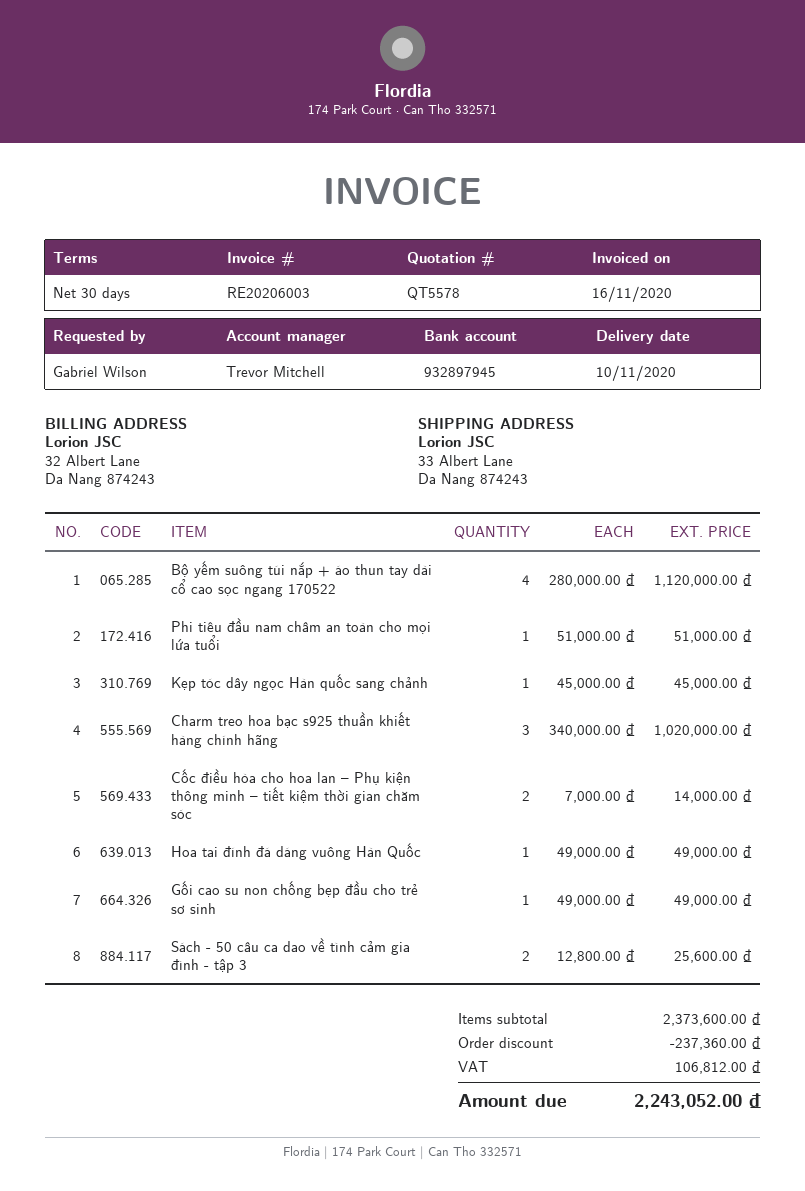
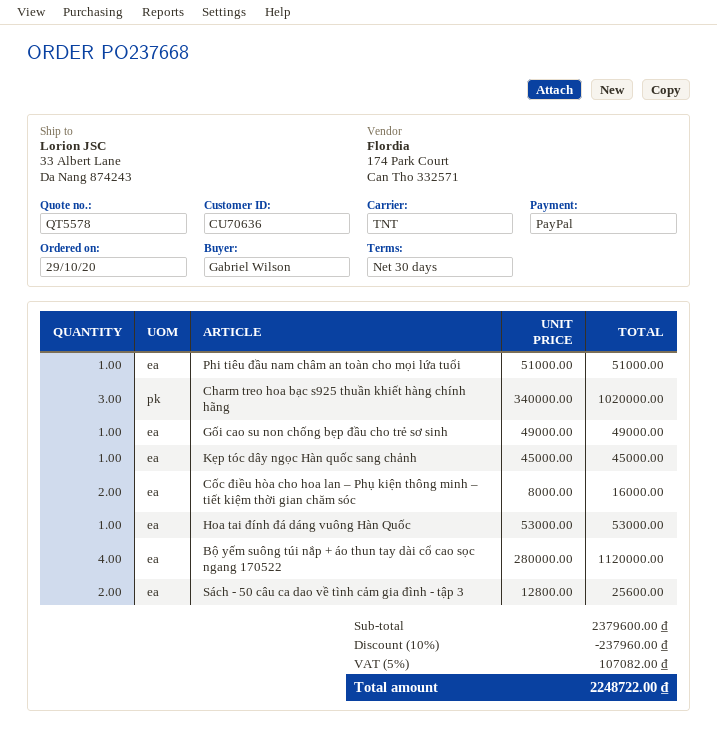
Cốc điều hòa cho hoa lan – Phụ kiện thông minh – tiết kiệm thời gian chăm sóc: 2 x 7000.00 = 14000.00 -> 2 x 8000.00 = 16000.00
Hoa tai đính đá dáng vuông Hàn Quốc: 1 x 49000.00 = 49000.00 -> 1 x 53000.00 = 53000.00
subtotal: 2373600.00 -> 2379600.00
discount: 237360.00 -> 237960.00
tax: 106812.00 -> 107082.00
total: 2243052.00 -> 2248722.00

